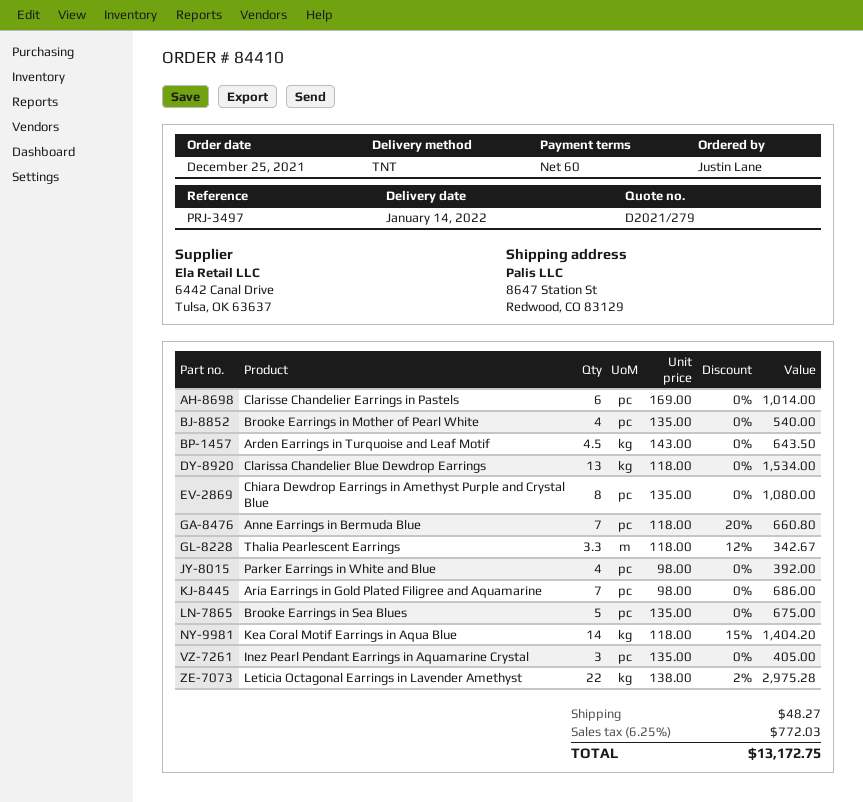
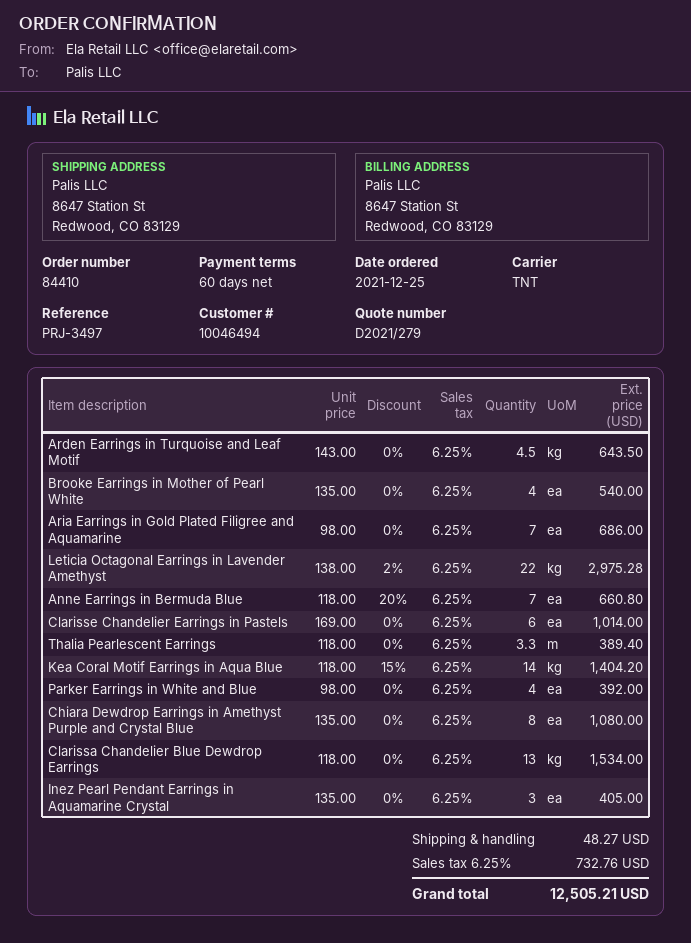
Thalia Pearlescent Earrings: 3.3 x 118.00 - 12% = 342.67 -> 3.3 x 118.00 = 389.40
Brooke Earrings in Sea Blues: 5 x 135.00 = 675.00 -> none
tax: 6.25% = 772.03 -> 6.25% = 732.76
total: 13172.75 -> 12505.21

